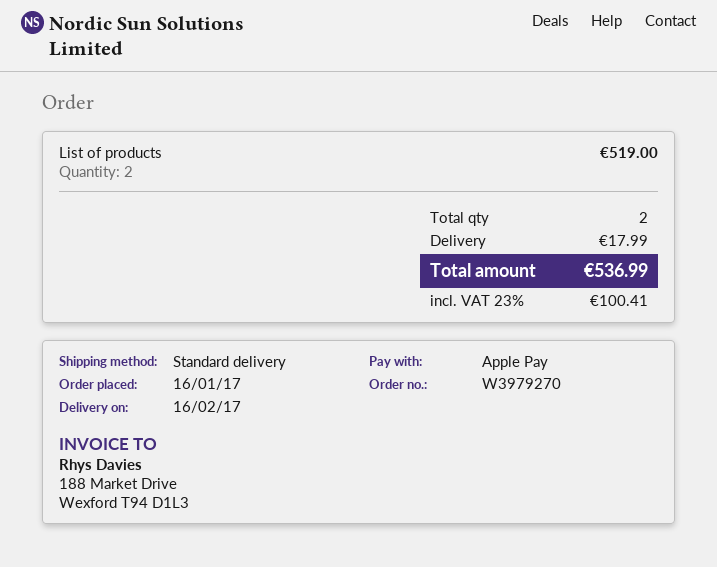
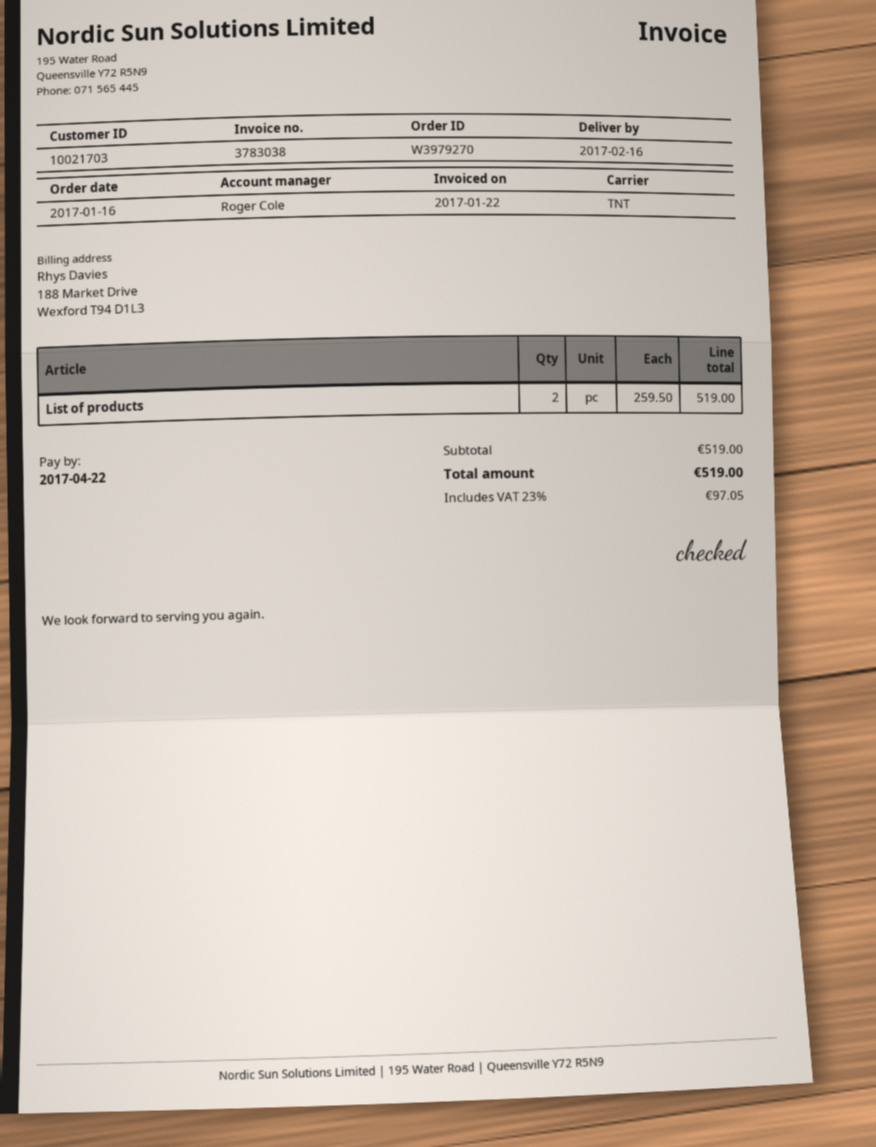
shipping method: standard -> TNT
shipping: 17.99 -> none
tax: 23% = 100.41 -> 23% = 97.05
total: 536.99 -> 519.00

